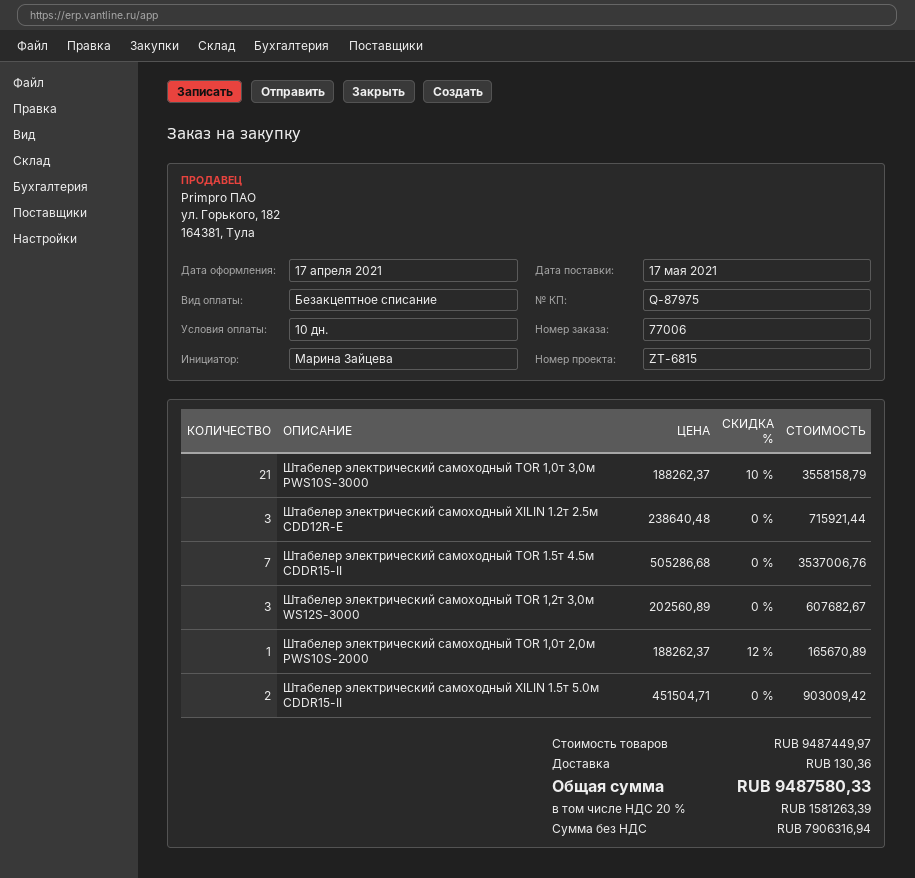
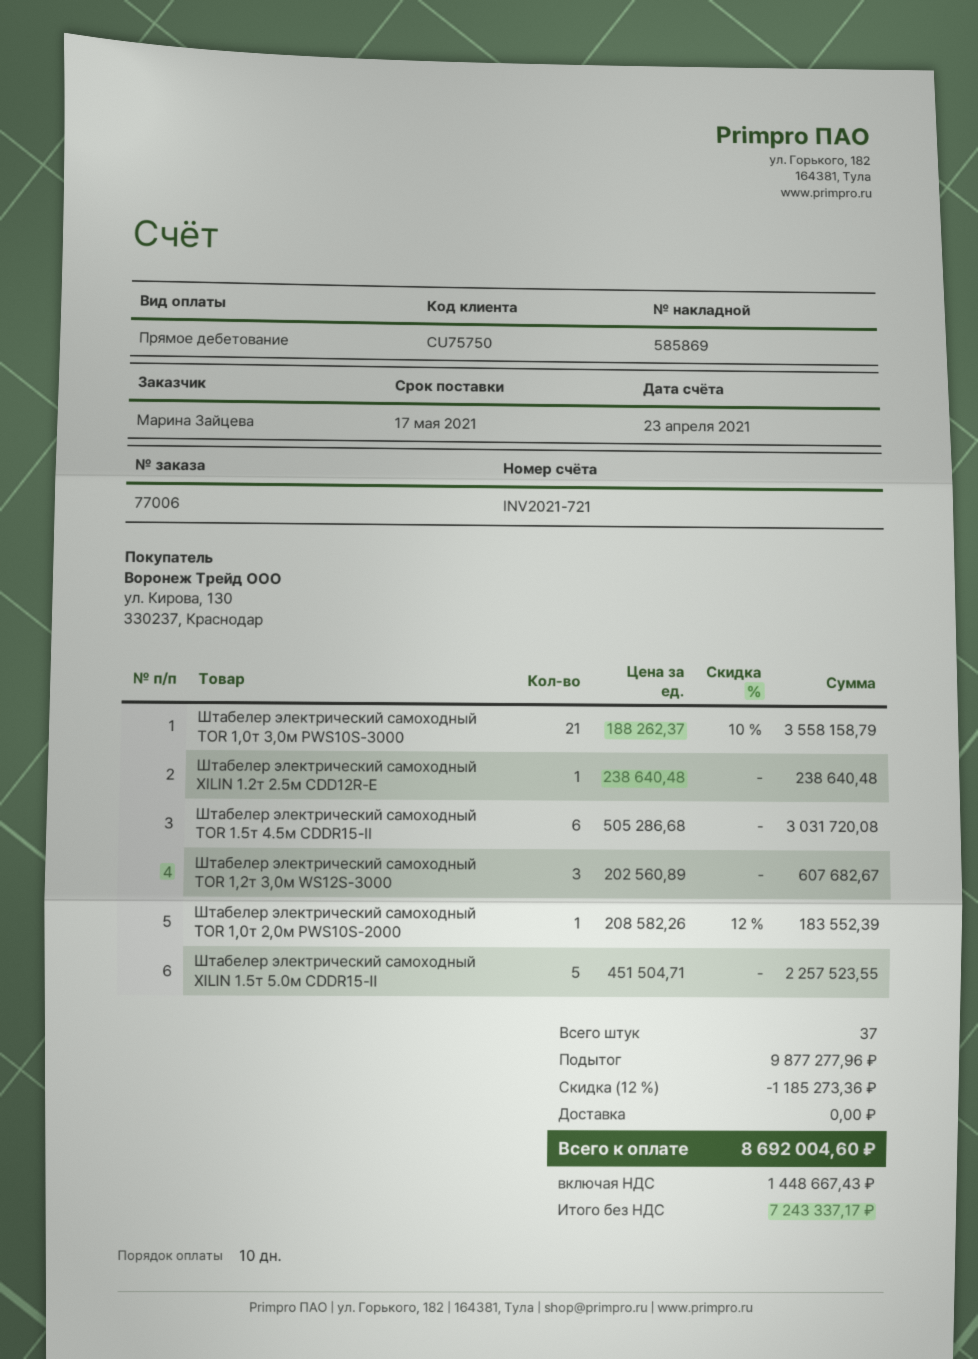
Штабелер электрический самоходный XILIN 1.2т 2.5м CDD12R-E: 3 x 238640.48 = 715921.44 -> 1 x 238640.48 = 238640.48
Штабелер электрический самоходный TOR 1.5т 4.5м CDDR15-II: 7 x 505286.68 = 3537006.76 -> 6 x 505286.68 = 3031720.08
Штабелер электрический самоходный TOR 1,0т 2,0м PWS10S-2000: 1 x 188262.37 - 12% = 165670.89 -> 1 x 208582.26 - 12% = 183552.39
Штабелер электрический самоходный XILIN 1.5т 5.0м CDDR15-II: 2 x 451504.71 = 903009.42 -> 5 x 451504.71 = 2257523.55
subtotal: 9487449.97 -> 9877277.96
discount: none -> 12% = 1185273.36
shipping: 130.36 -> 0.00
net: 7906316.94 -> 7243337.17
tax: 1581263.39 -> 1448667.43
total: 9487580.33 -> 8692004.60

